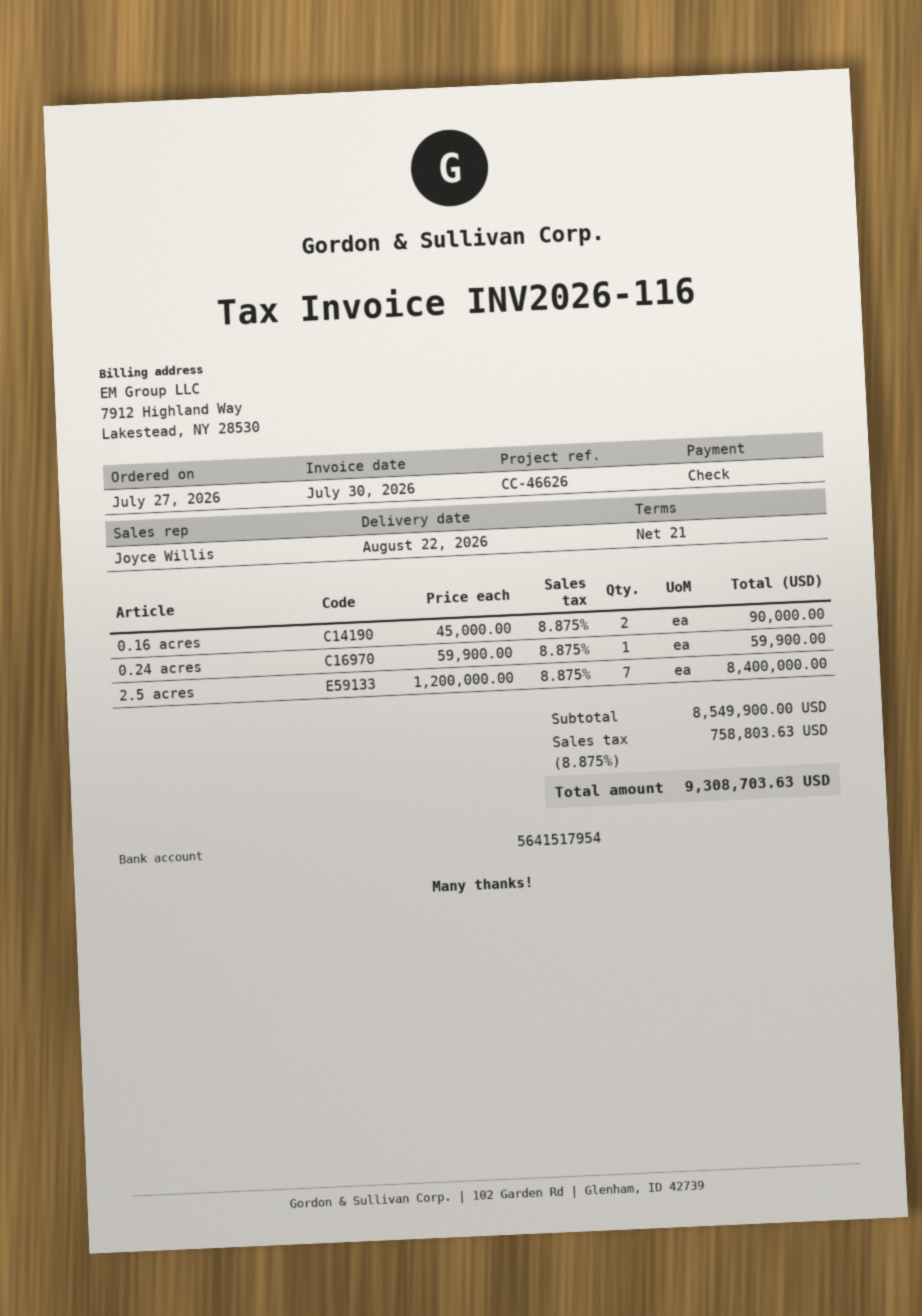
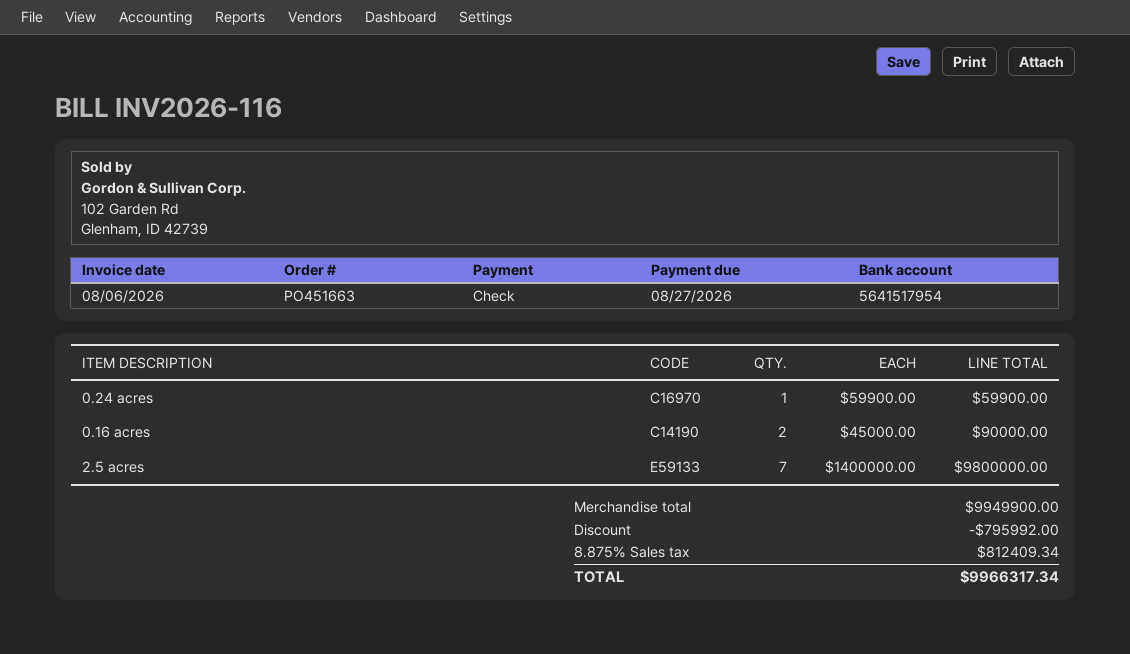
invoice date: 2026-07-30 -> 2026-08-06
2.5 acres: 7 x 1200000.00 = 8400000.00 -> 7 x 1400000.00 = 9800000.00
subtotal: 8549900.00 -> 9949900.00
discount: none -> 795992.00
tax: 8.875% = 758803.63 -> 8.875% = 812409.34
total: 9308703.63 -> 9966317.34

